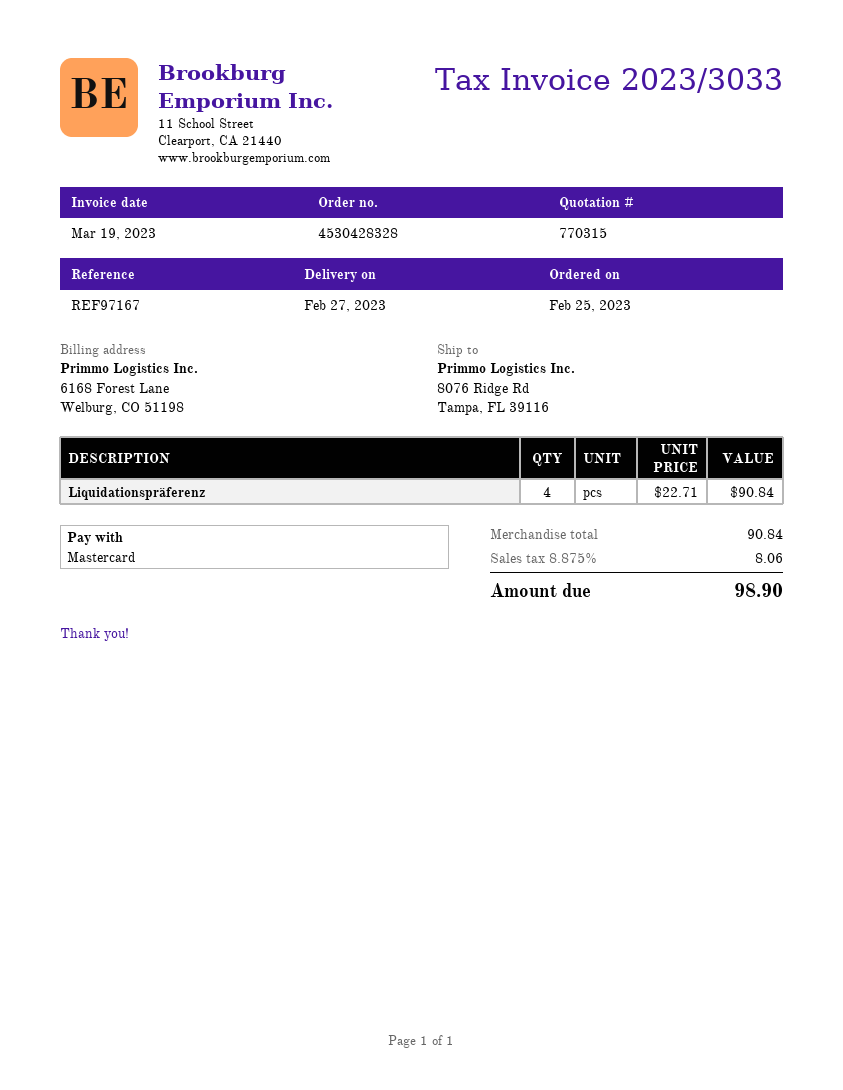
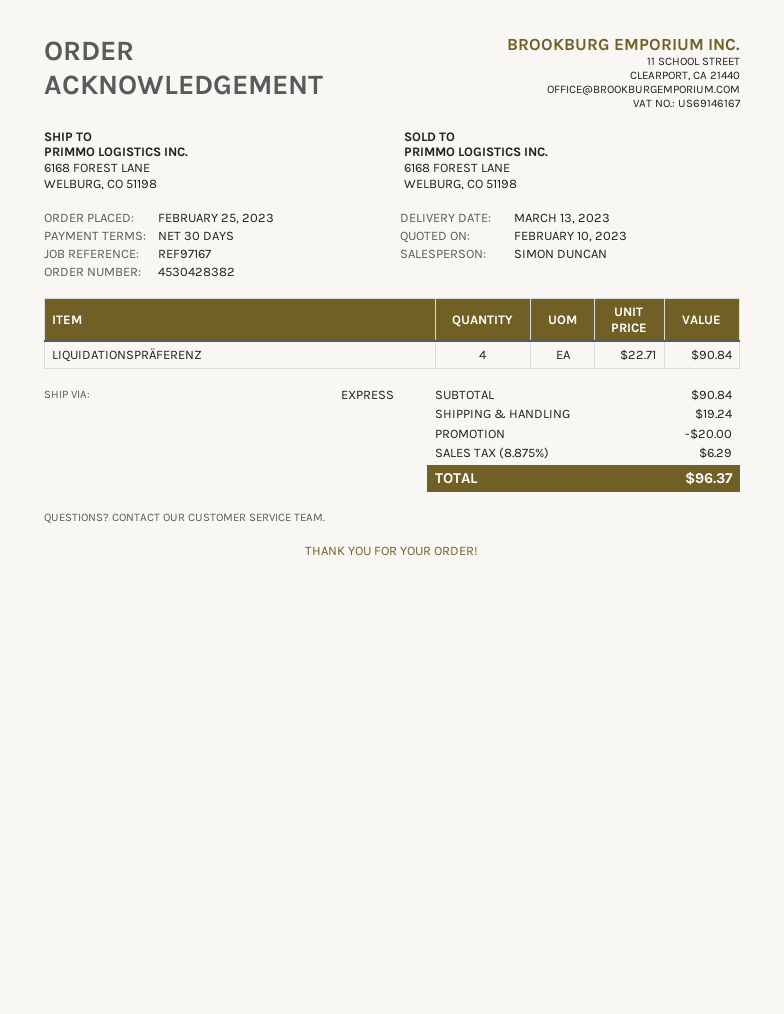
order number: 4530428328 -> 4530428382
delivery date: 2023-02-27 -> 2023-03-13
ship to: 8076 Ridge Rd, Tampa, FL 39116 -> 6168 FOREST LANE, WELBURG, CO 51198
discount: none -> 20.00
shipping: none -> 19.24
tax: 8.875% = 8.06 -> 8.875% = 6.29
total: 98.90 -> 96.37

